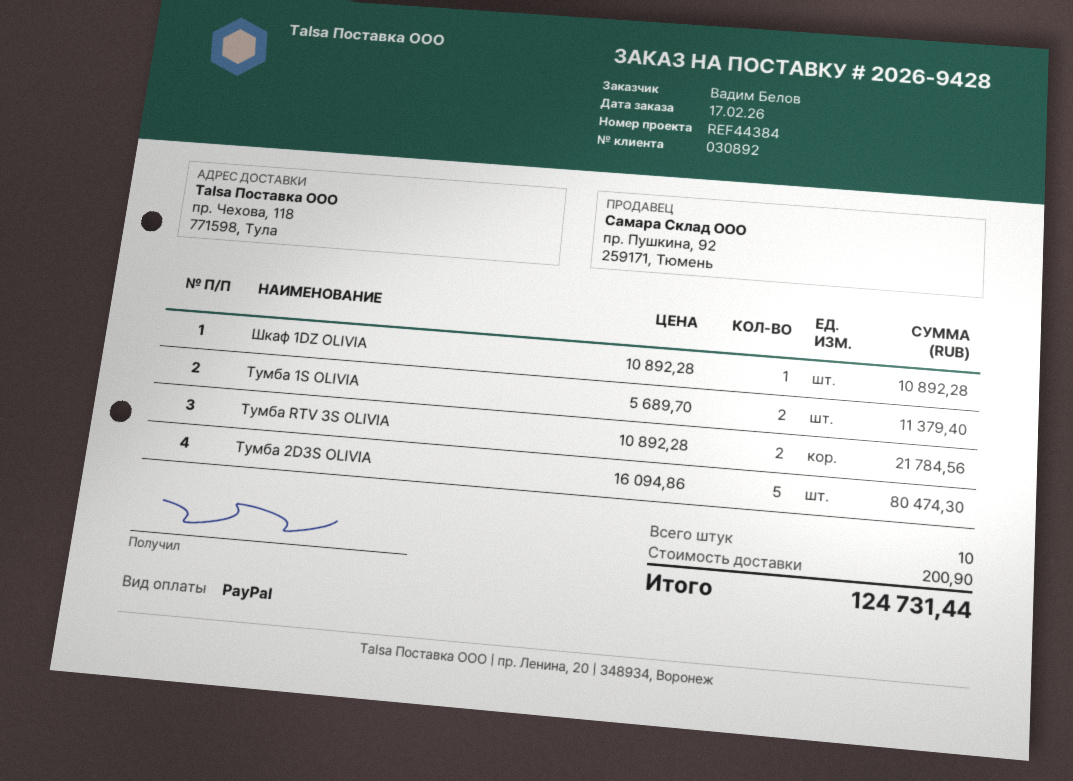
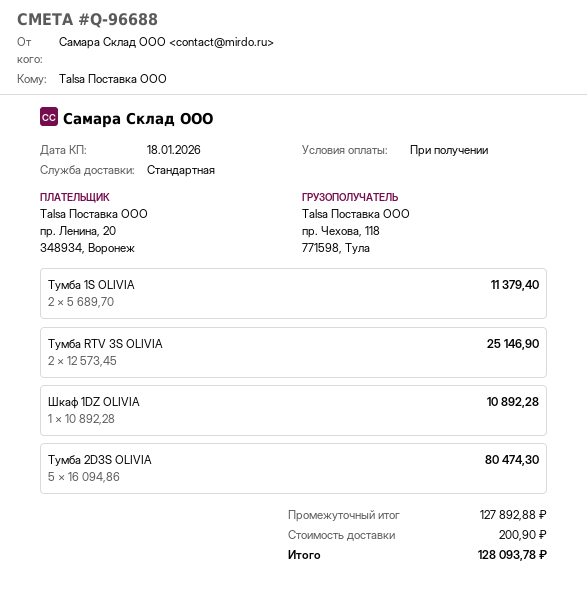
Тумба RTV 3S OLIVIA: 2 x 10892.28 = 21784.56 -> 2 x 12573.45 = 25146.90
total: 124731.44 -> 128093.78

